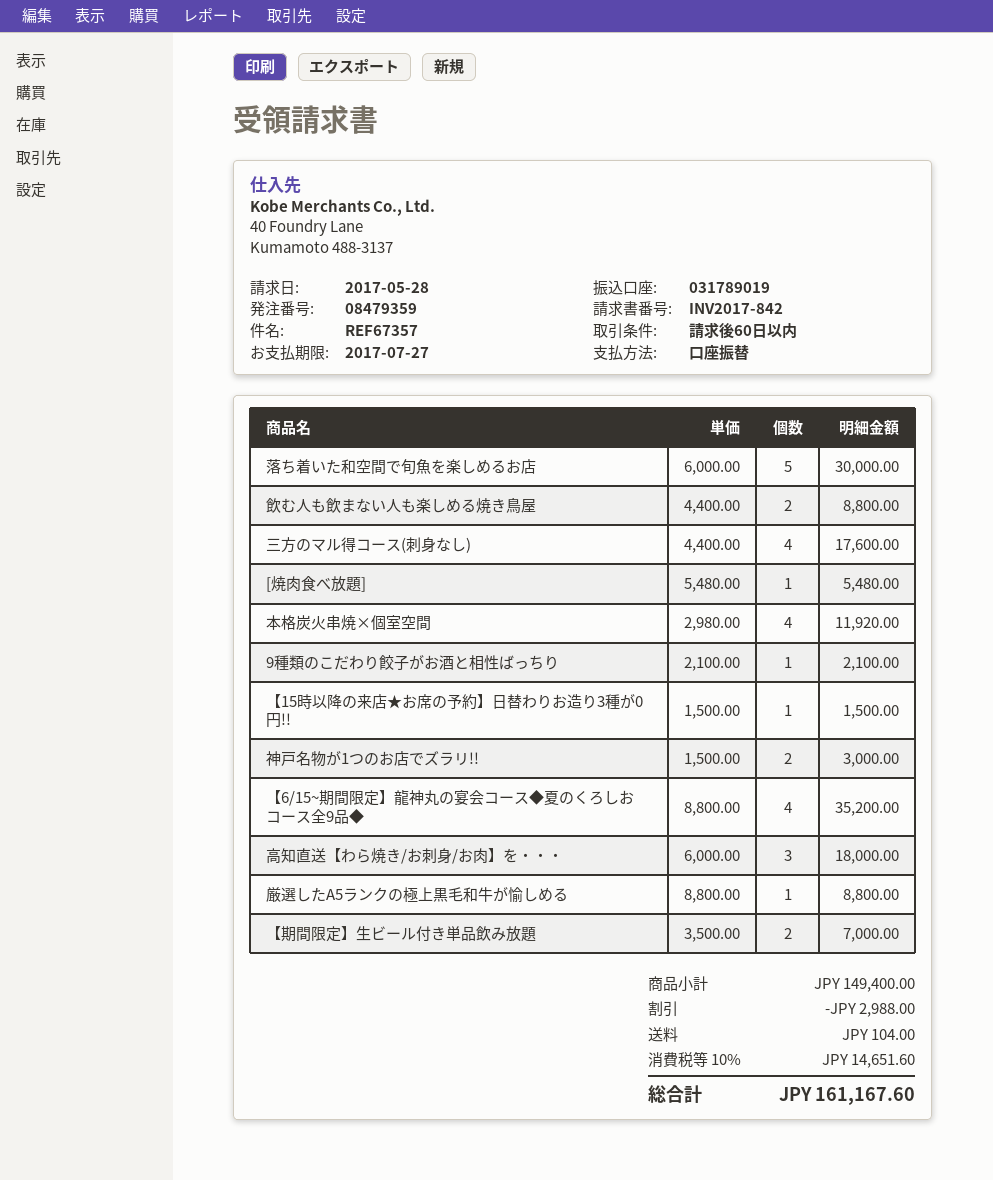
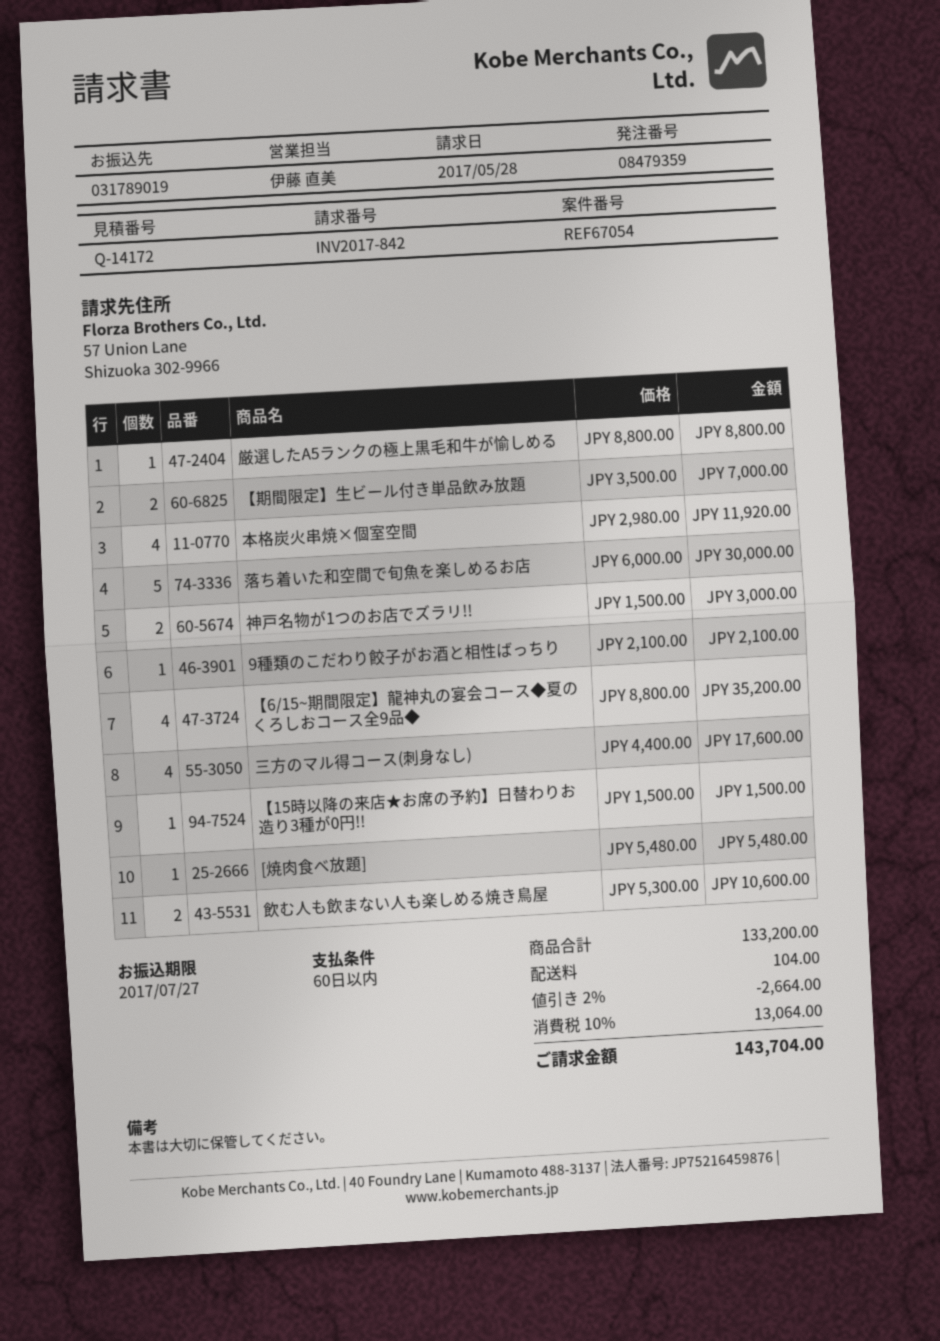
reference: REF67357 -> REF67054
飲む人も飲まない人も楽しめる焼き鳥屋: 2 x 4400.00 = 8800.00 -> 2 x 5300.00 = 10600.00
高知直送【わら焼き/お刺身/お肉】を・・・: 3 x 6000.00 = 18000.00 -> none
subtotal: 149400.00 -> 133200.00
discount: 2988.00 -> 2664.00
tax: 10% = 14651.60 -> 10% = 13064.00
total: 161167.60 -> 143704.00

